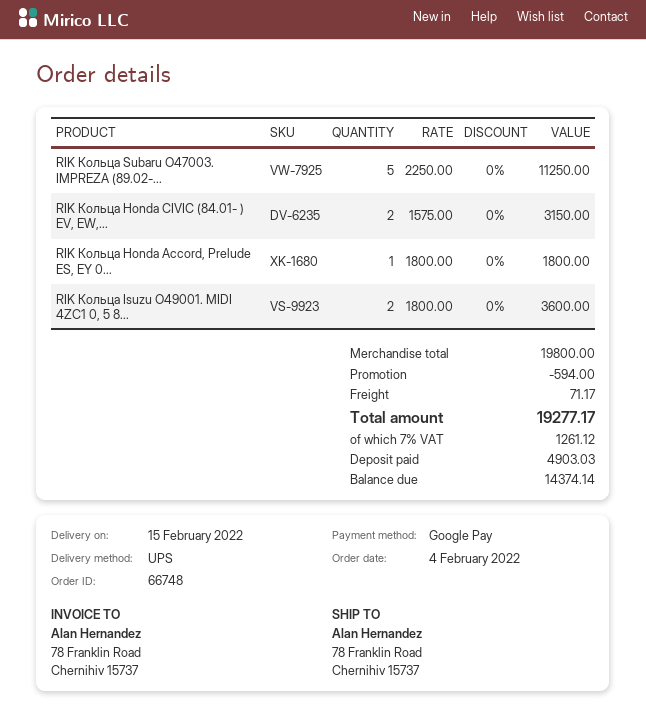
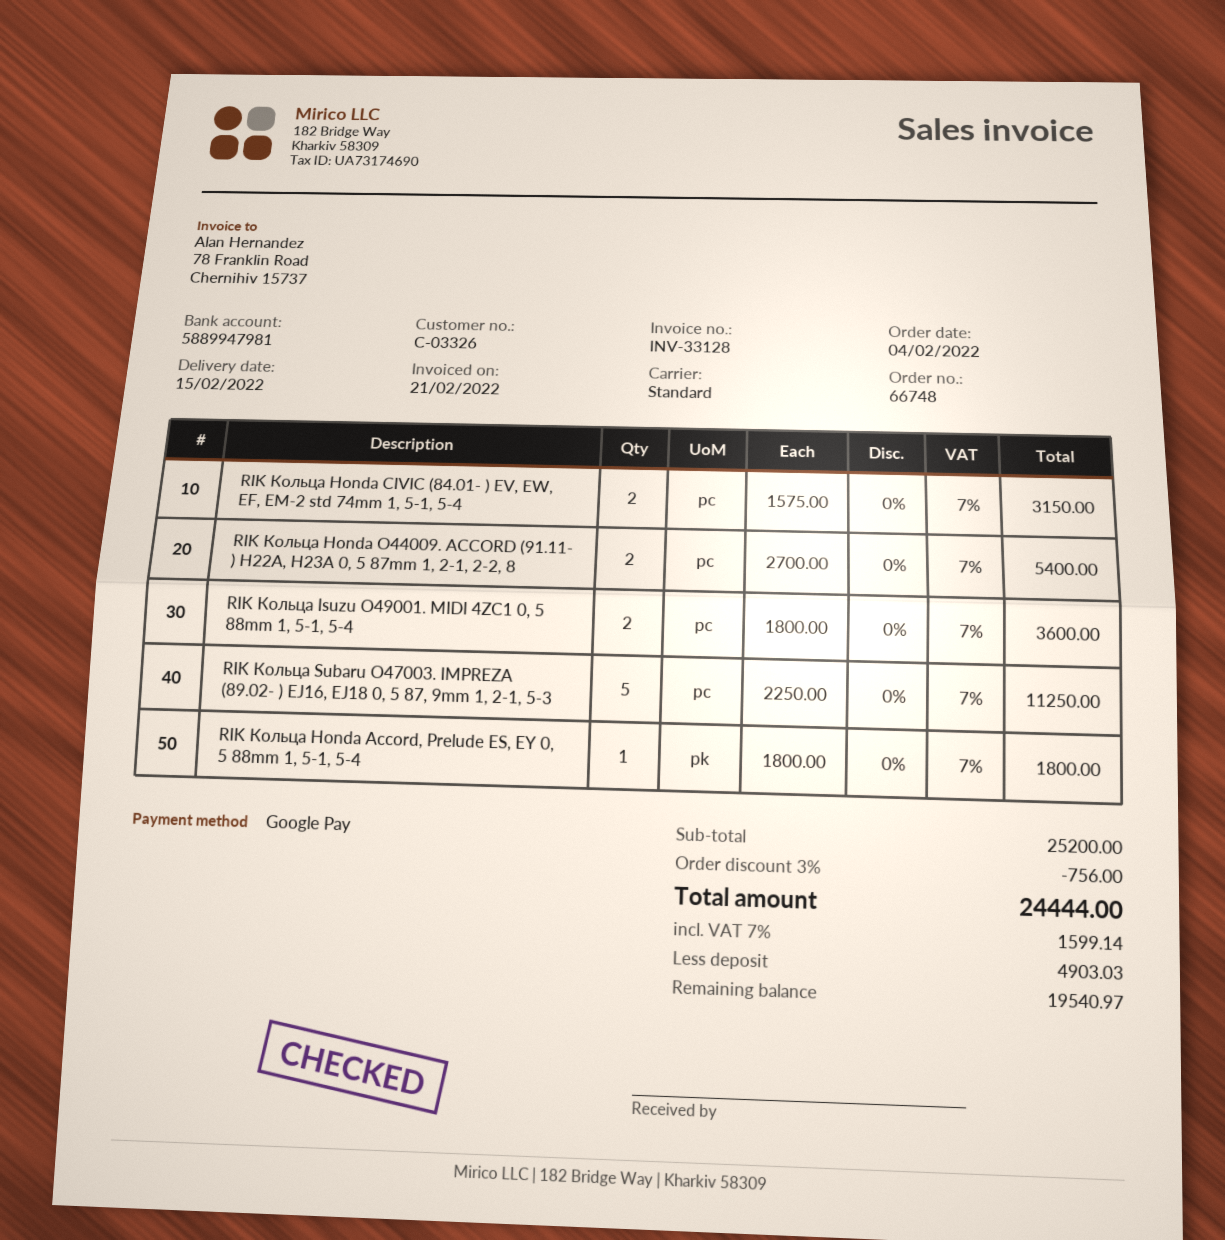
shipping method: UPS -> standard
RIK Кольца Honda O44009. ACCORD (91.11- ) H22A, H23A 0, 5 87mm 1, 2-1, 2-2, 8: none -> 2 x 2700.00 = 5400.00
subtotal: 19800.00 -> 25200.00
discount: 594.00 -> 756.00
shipping: 71.17 -> none
tax: 7% = 1261.12 -> 7% = 1599.14
total: 19277.17 -> 24444.00
balance: 14374.14 -> 19540.97

